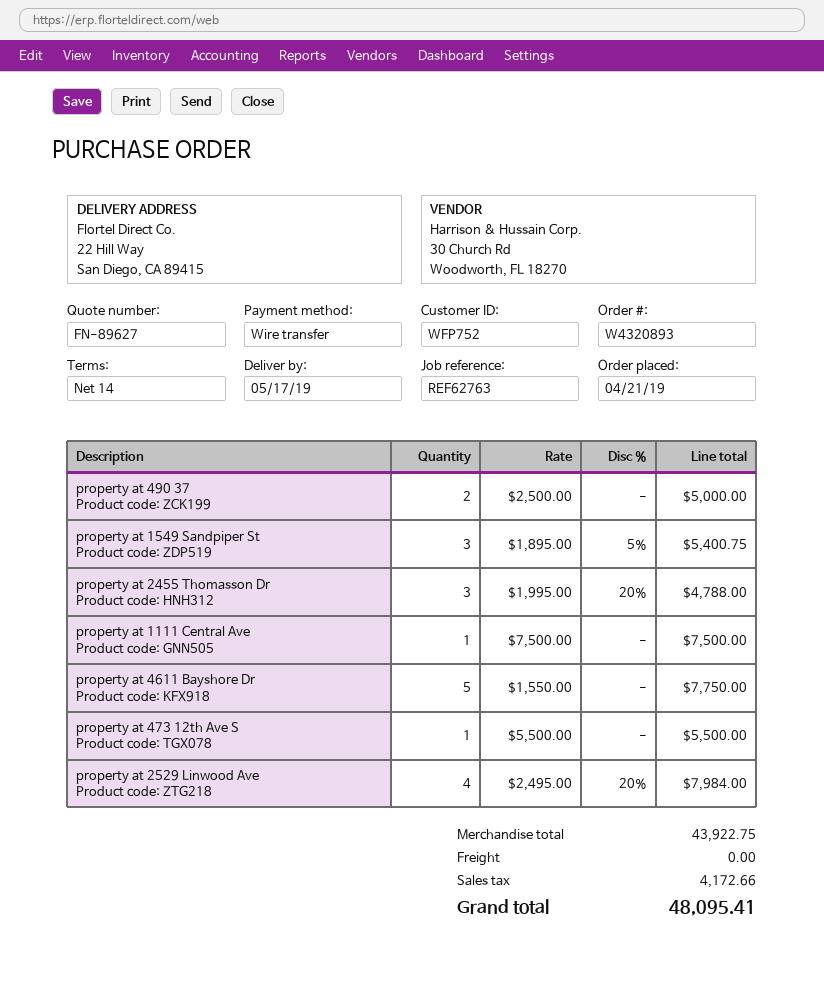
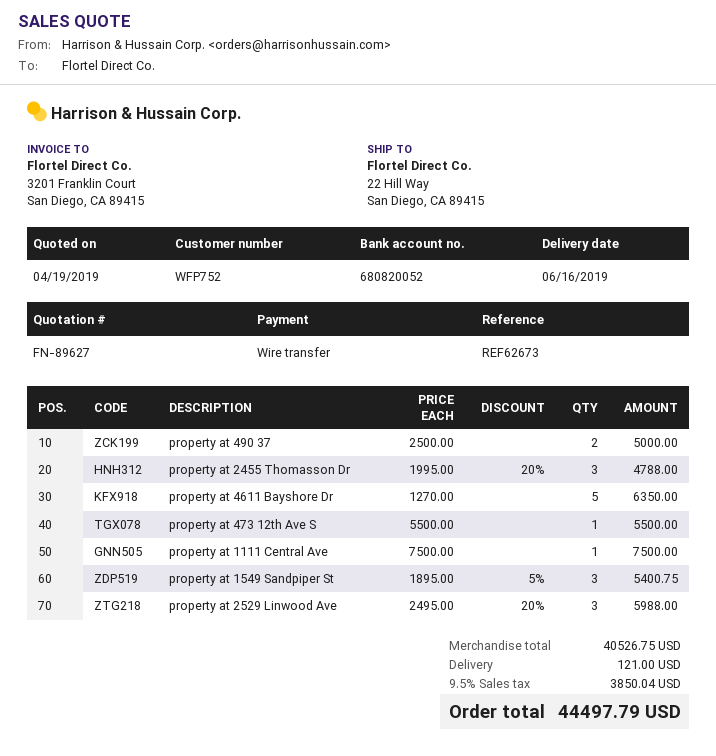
delivery date: 2019-05-17 -> 2019-06-16
reference: REF62763 -> REF62673
property at 4611 Bayshore Dr: 5 x 1550.00 = 7750.00 -> 5 x 1270.00 = 6350.00
property at 2529 Linwood Ave: 4 x 2495.00 - 20% = 7984.00 -> 3 x 2495.00 - 20% = 5988.00
subtotal: 43922.75 -> 40526.75
shipping: 0.00 -> 121.00
tax: 4172.66 -> 3850.04
total: 48095.41 -> 44497.79

